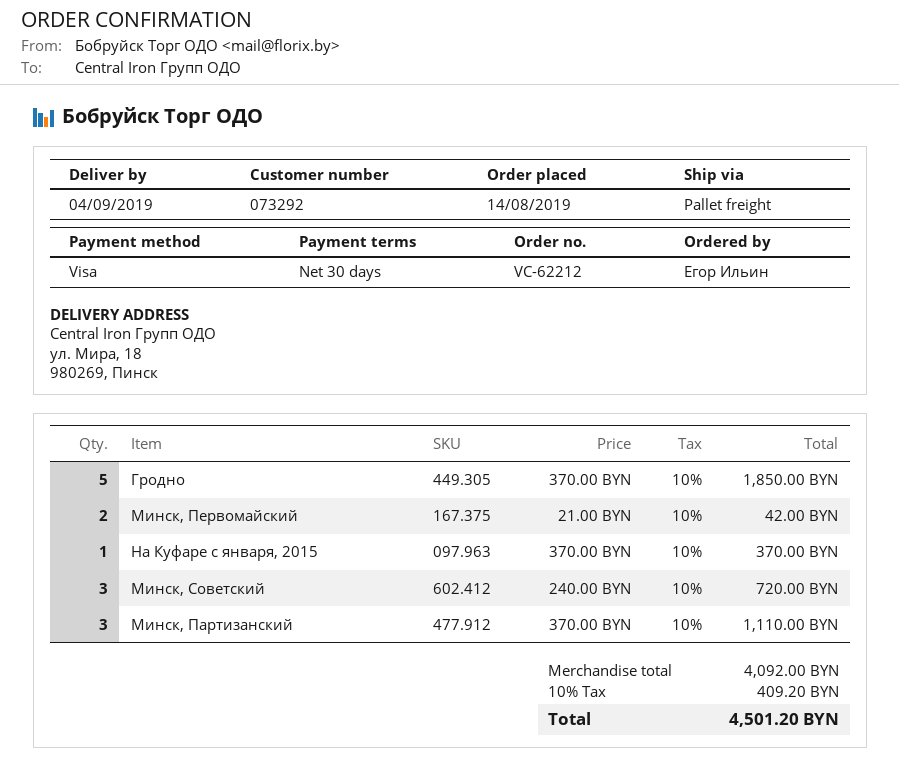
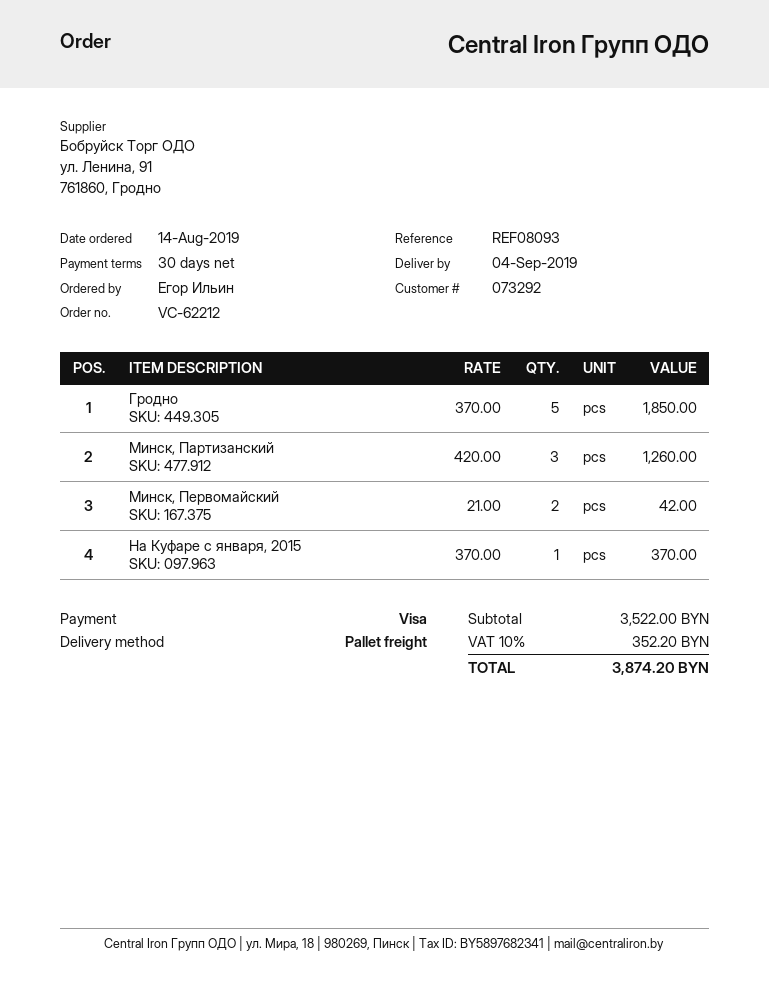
Минск, Советский: 3 x 240.00 = 720.00 -> none
Минск, Партизанский: 3 x 370.00 = 1110.00 -> 3 x 420.00 = 1260.00
subtotal: 4092.00 -> 3522.00
tax: 10% = 409.20 -> 10% = 352.20
total: 4501.20 -> 3874.20

